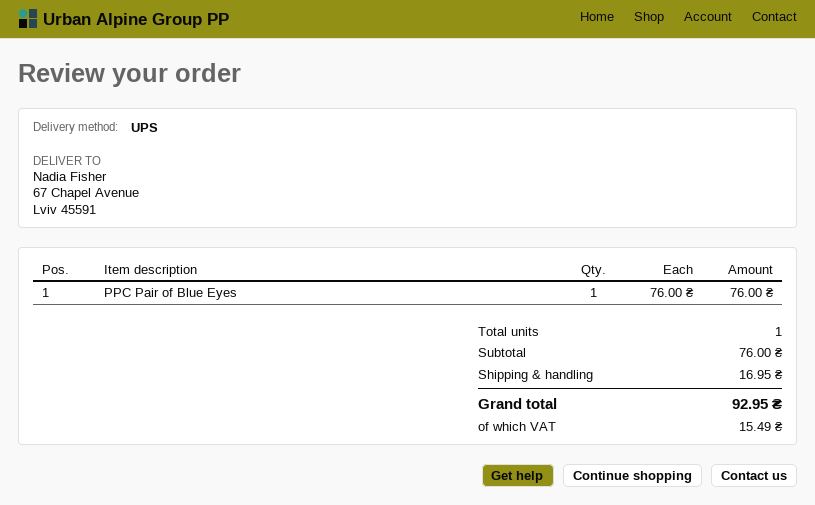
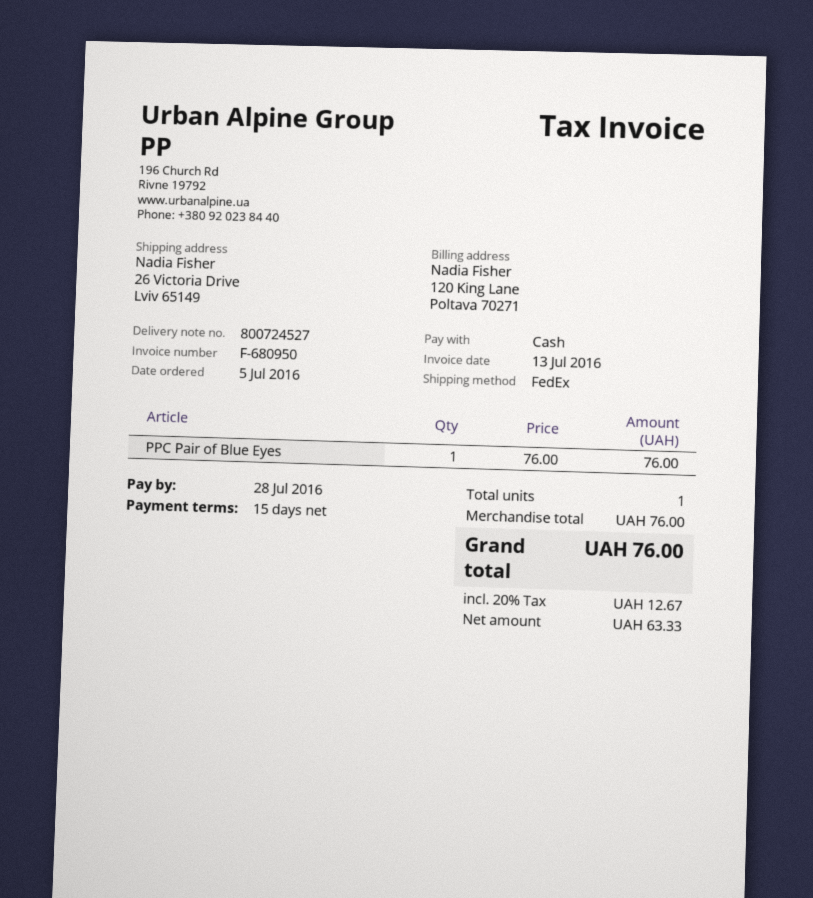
shipping method: UPS -> FedEx
ship to: 67 Chapel Avenue, Lviv 45591 -> 26 Victoria Drive, Lviv 65149
shipping: 16.95 -> none
tax: 15.49 -> 12.67
total: 92.95 -> 76.00

